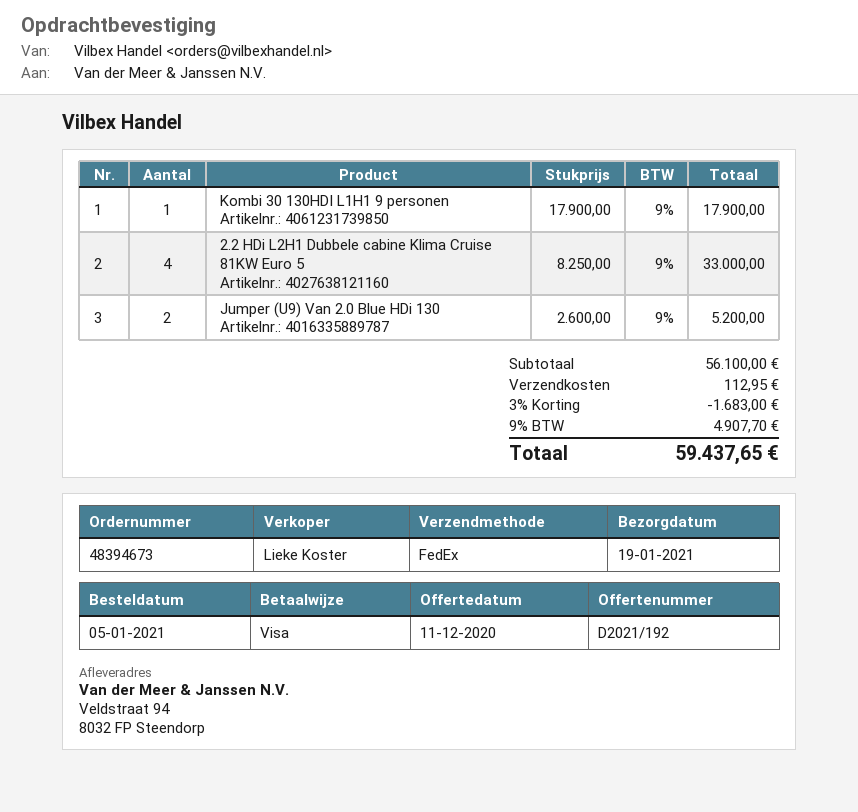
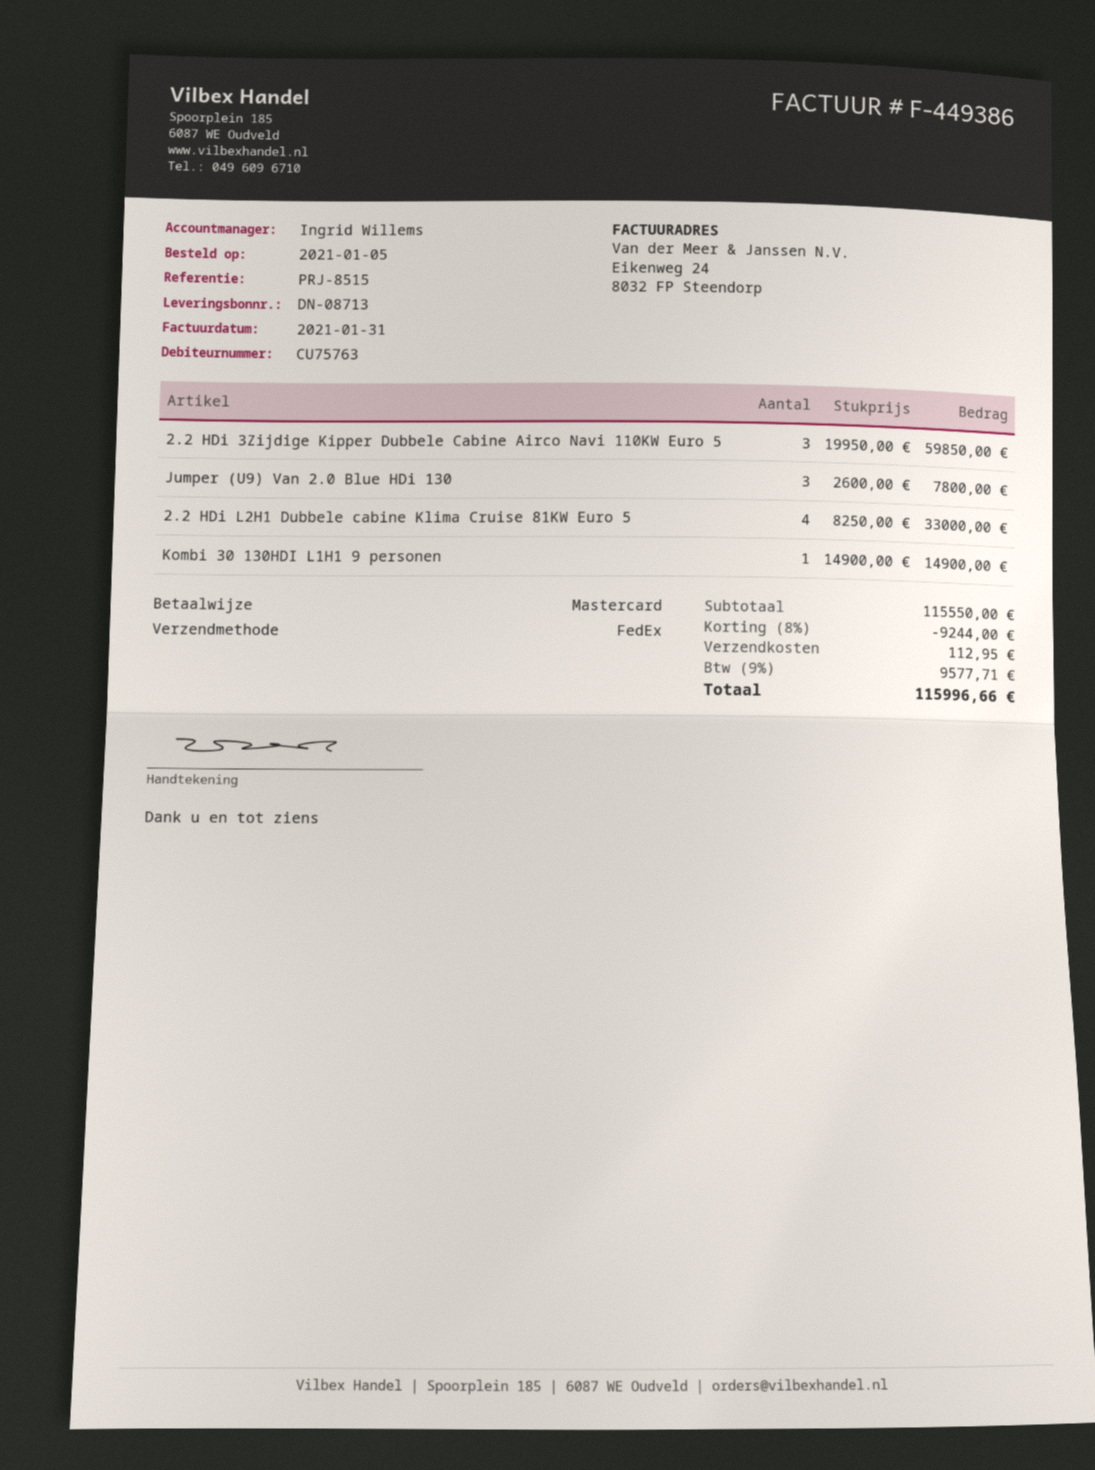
sales rep: Lieke Koster -> Ingrid Willems
payment method: Visa -> Mastercard
Kombi 30 130HDI L1H1 9 personen: 1 x 17900.00 = 17900.00 -> 1 x 14900.00 = 14900.00
Jumper (U9) Van 2.0 Blue HDi 130: 2 x 2600.00 = 5200.00 -> 3 x 2600.00 = 7800.00
2.2 HDi 3Zijdige Kipper Dubbele Cabine Airco Navi 110KW Euro 5: none -> 3 x 19950.00 = 59850.00
subtotal: 56100.00 -> 115550.00
discount: 3% = 1683.00 -> 8% = 9244.00
tax: 9% = 4907.70 -> 9% = 9577.71
total: 59437.65 -> 115996.66

